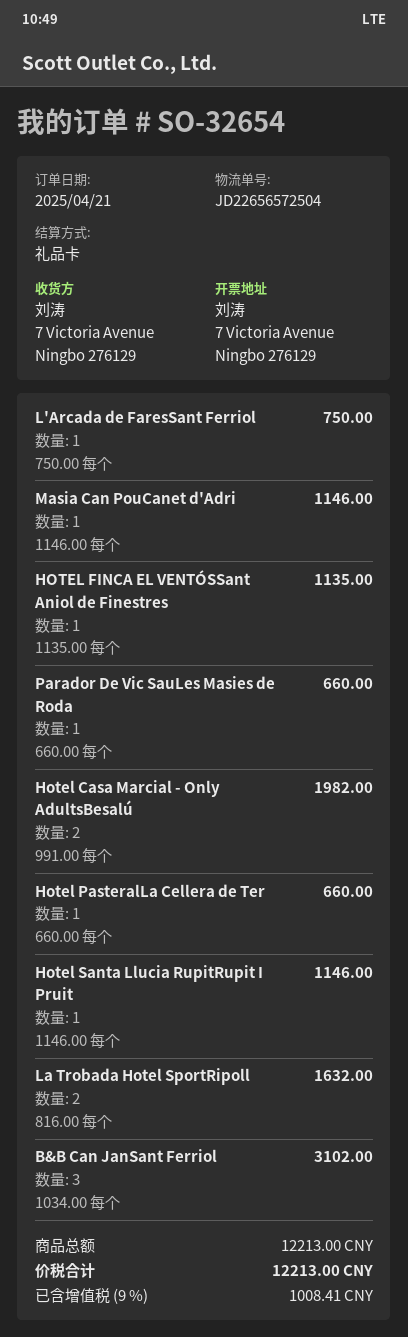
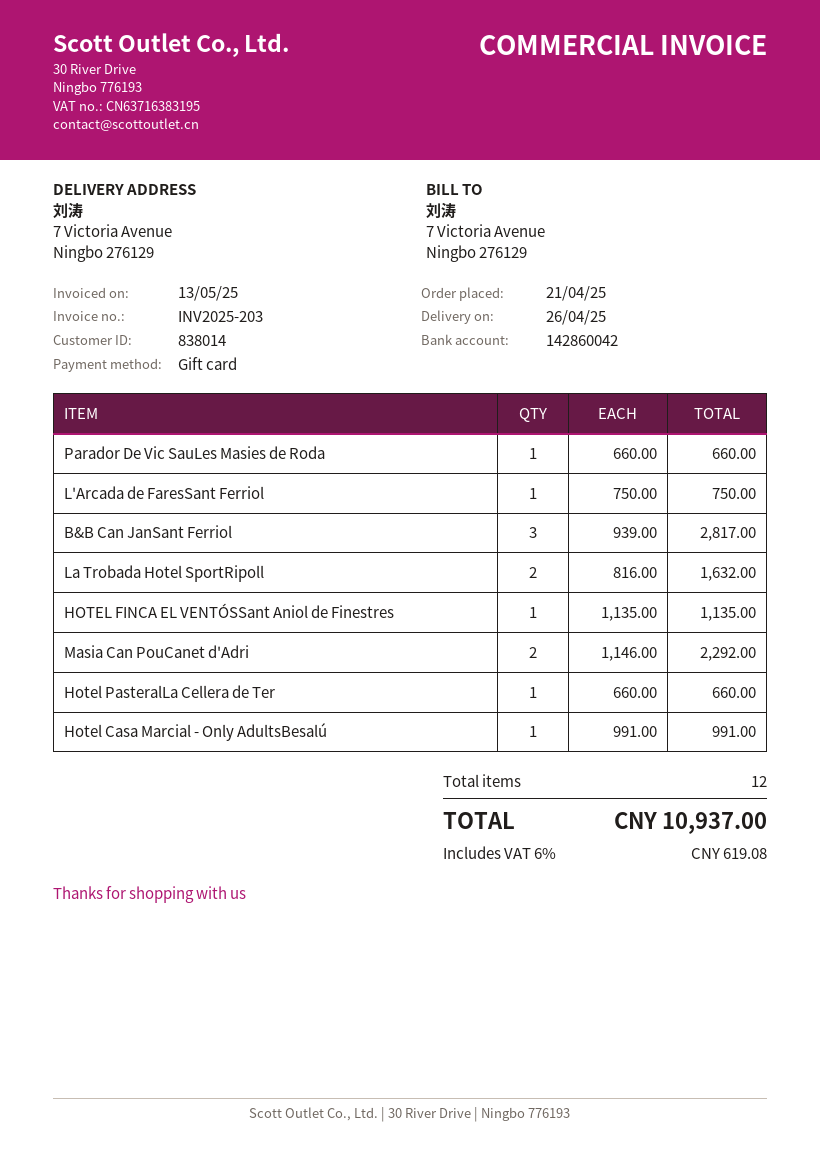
Masia Can PouCanet d'Adri: 1 x 1146.00 = 1146.00 -> 2 x 1146.00 = 2292.00
Hotel Casa Marcial - Only AdultsBesalú: 2 x 991.00 = 1982.00 -> 1 x 991.00 = 991.00
Hotel Santa Llucia RupitRupit I Pruit: 1 x 1146.00 = 1146.00 -> none
B&B Can JanSant Ferriol: 3 x 1034.00 = 3102.00 -> 3 x 939.00 = 2817.00
tax: 9% = 1008.41 -> 6% = 619.08
total: 12213.00 -> 10937.00

